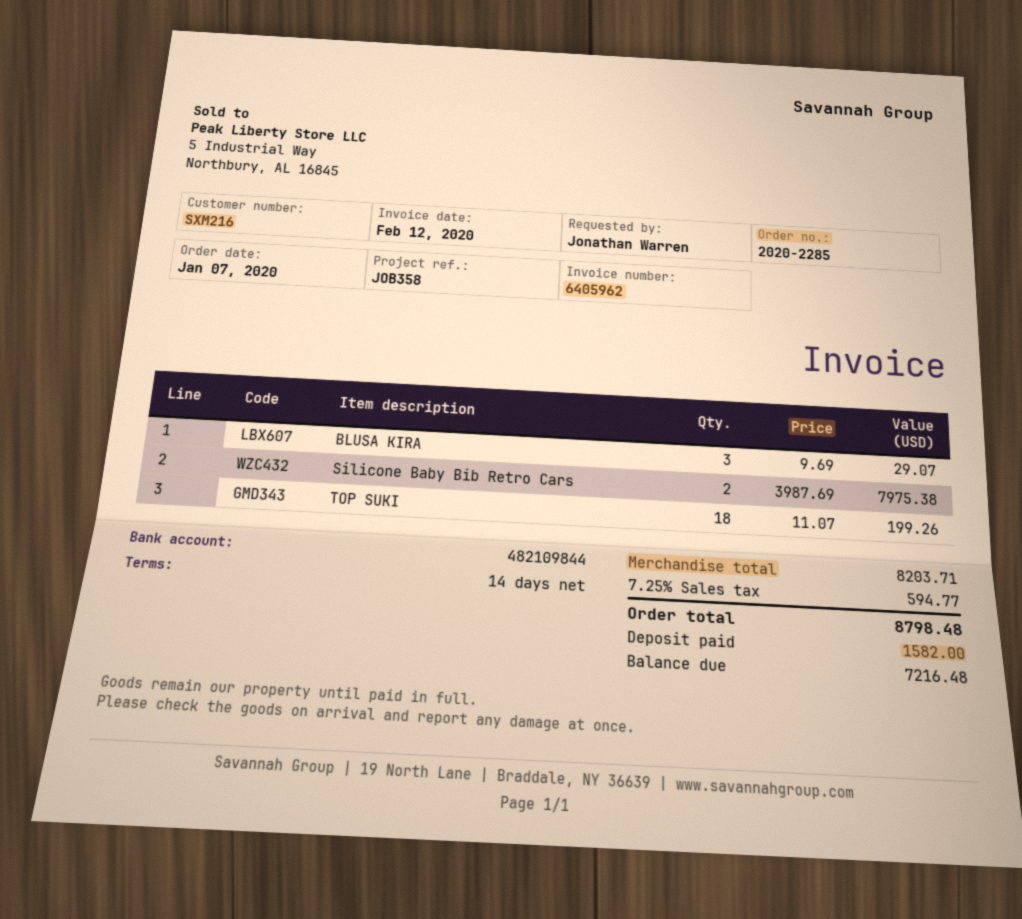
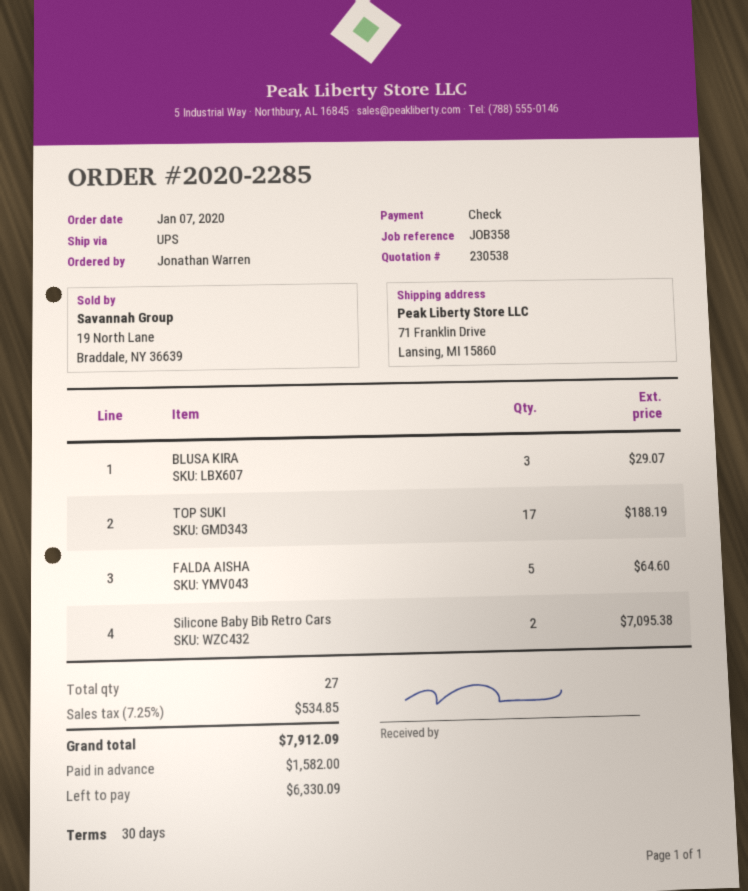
payment terms: 14 days -> 30 days
Silicone Baby Bib Retro Cars: 2 for 7975.38 -> 2 for 7095.38
TOP SUKI: 18 for 199.26 -> 17 for 188.19
FALDA AISHA: none -> 5 for 64.60
tax: 7.25% = 594.77 -> 7.25% = 534.85
total: 8798.48 -> 7912.09
balance: 7216.48 -> 6330.09

